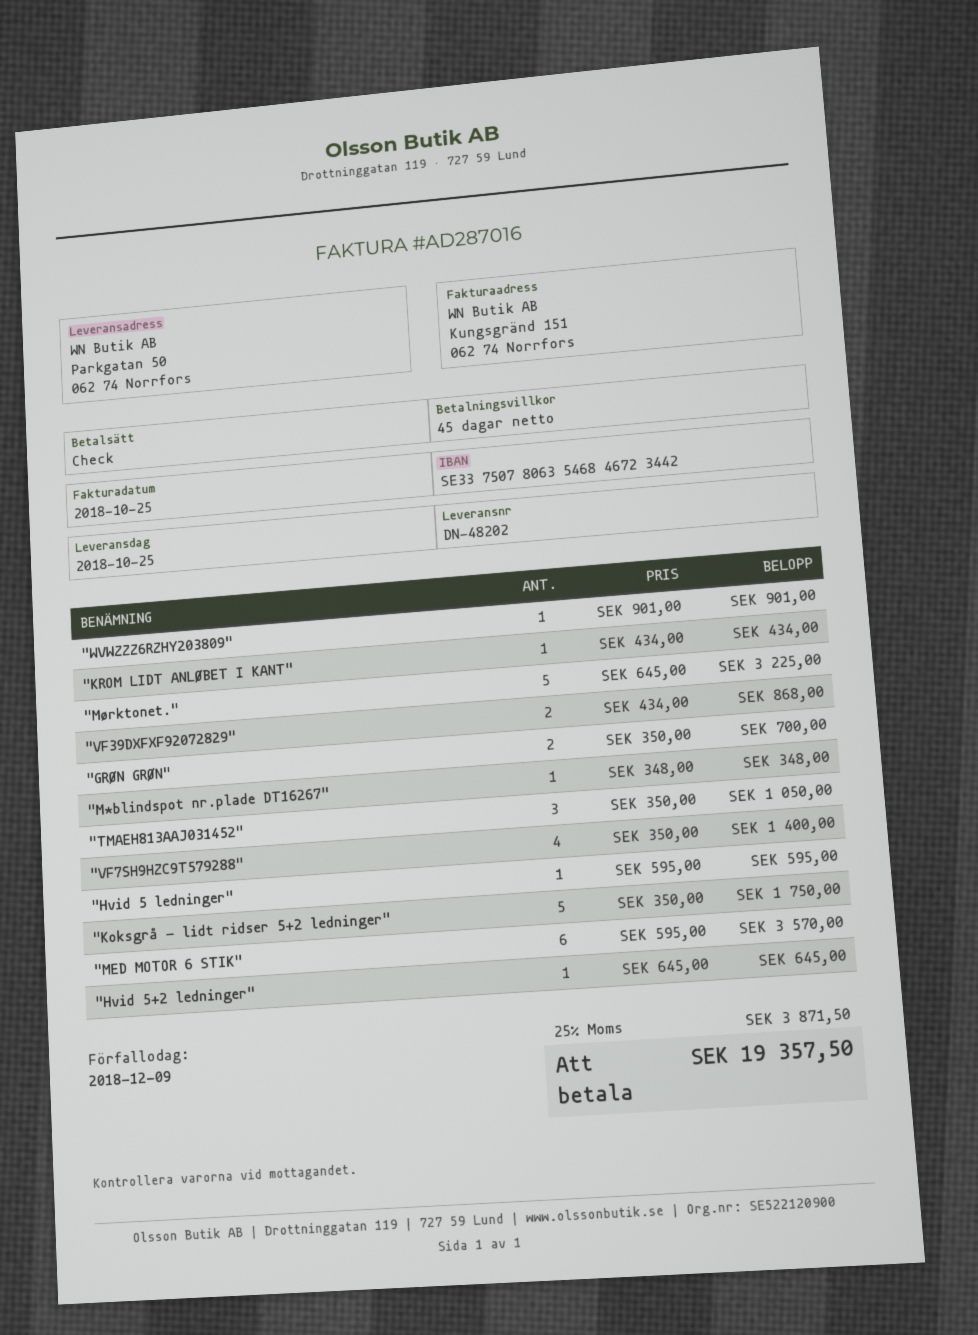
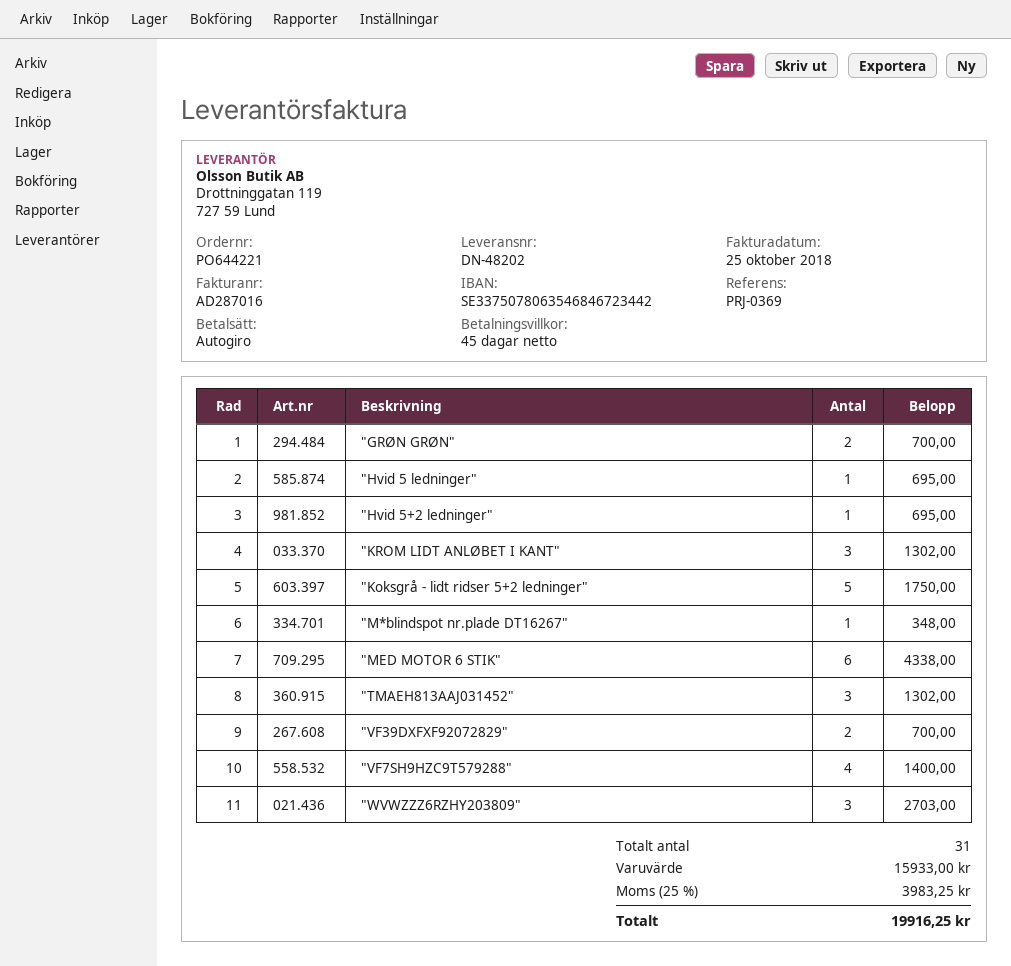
payment method: cheque -> direct debit
"WVWZZZ6RZHY203809": 1 for 901.00 -> 3 for 2703.00
"KROM LIDT ANLØBET I KANT": 1 for 434.00 -> 3 for 1302.00
"Mørktonet.": 5 for 3225.00 -> none
"VF39DXFXF92072829": 2 for 868.00 -> 2 for 700.00
"TMAEH813AAJ031452": 3 for 1050.00 -> 3 for 1302.00
"Hvid 5 ledninger": 1 for 595.00 -> 1 for 695.00
"MED MOTOR 6 STIK": 6 for 3570.00 -> 6 for 4338.00
"Hvid 5+2 ledninger": 1 for 645.00 -> 1 for 695.00
tax: 25% = 3871.50 -> 25% = 3983.25
total: 19357.50 -> 19916.25

